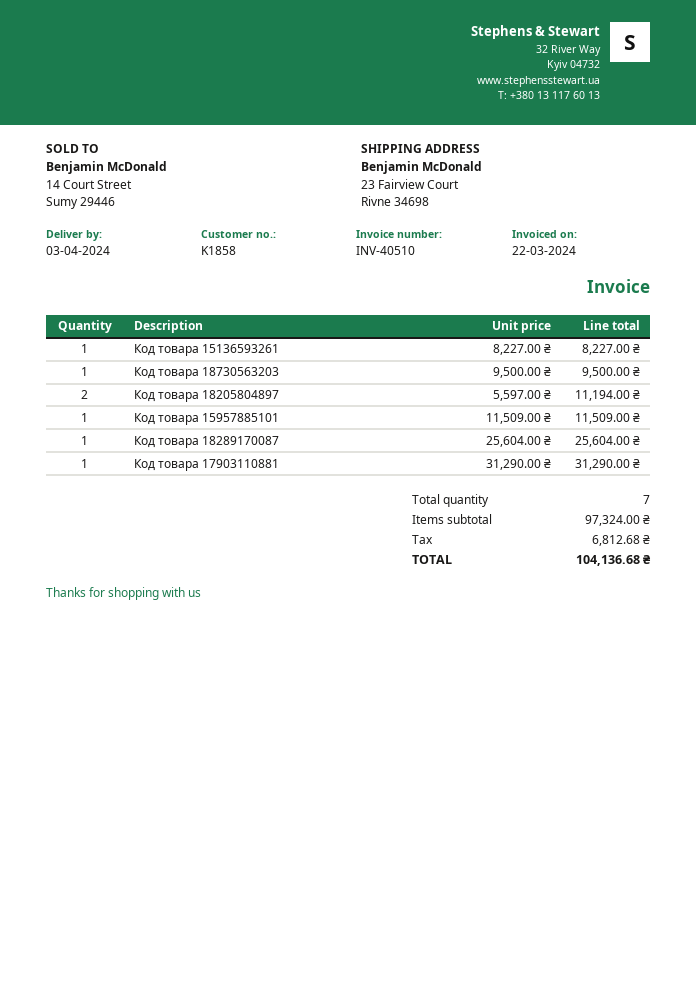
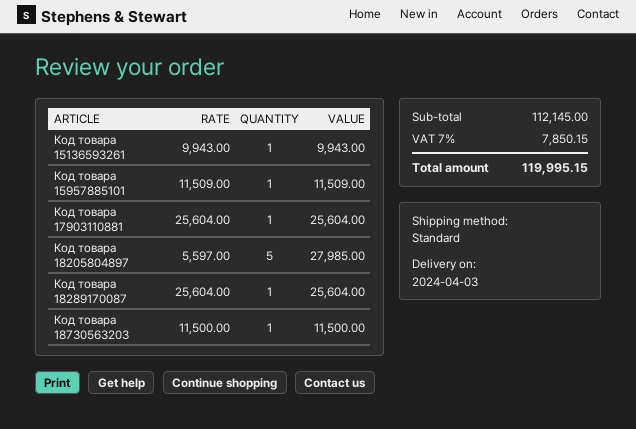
Код товара 15136593261: 1 x 8227.00 = 8227.00 -> 1 x 9943.00 = 9943.00
Код товара 18730563203: 1 x 9500.00 = 9500.00 -> 1 x 11500.00 = 11500.00
Код товара 18205804897: 2 x 5597.00 = 11194.00 -> 5 x 5597.00 = 27985.00
Код товара 17903110881: 1 x 31290.00 = 31290.00 -> 1 x 25604.00 = 25604.00
subtotal: 97324.00 -> 112145.00
tax: 6812.68 -> 7850.15
total: 104136.68 -> 119995.15

